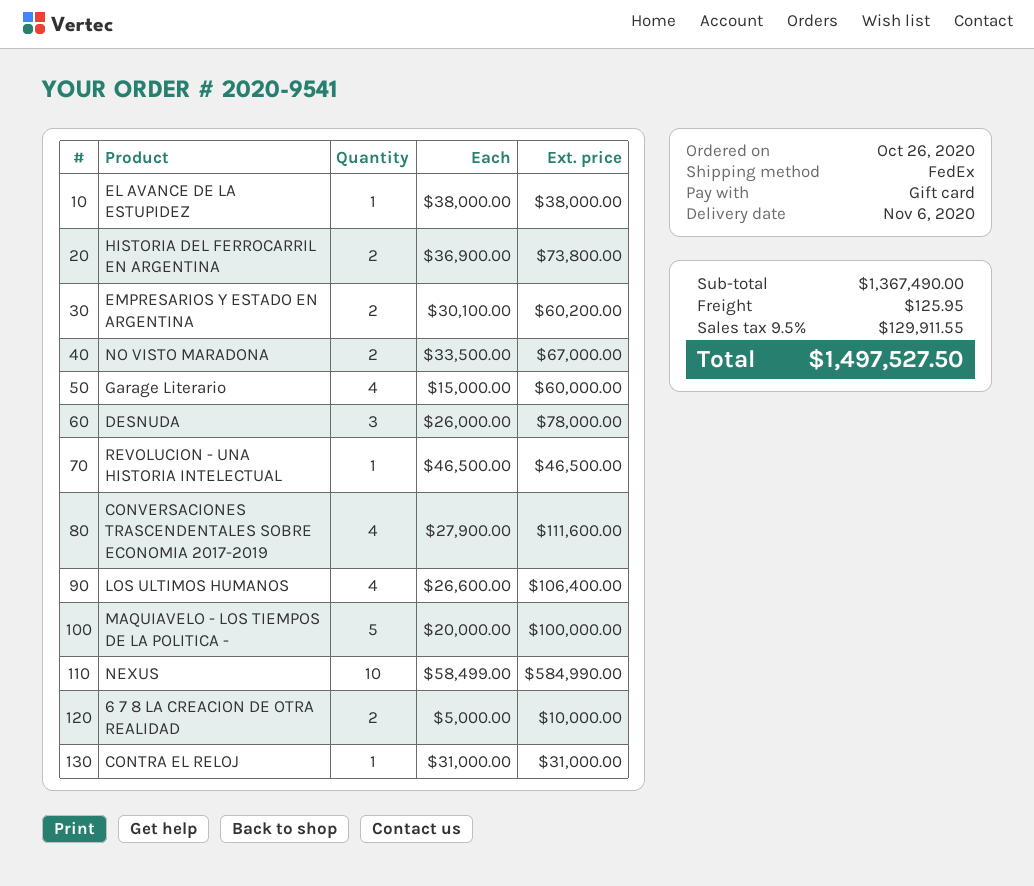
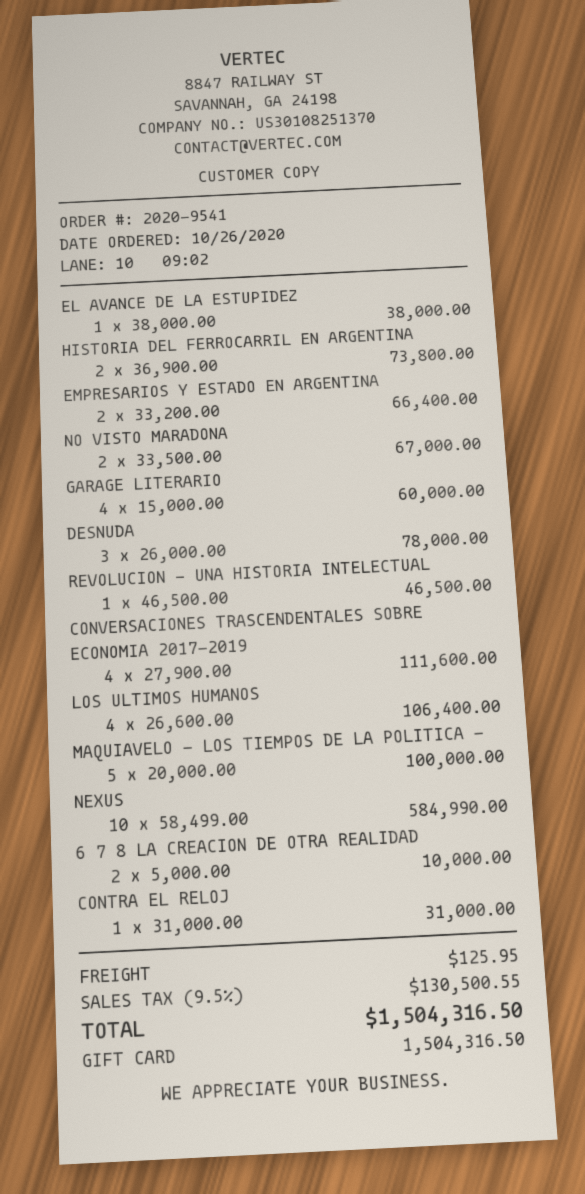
EMPRESARIOS Y ESTADO EN ARGENTINA: 2 x 30100.00 = 60200.00 -> 2 x 33200.00 = 66400.00
tax: 9.5% = 129911.55 -> 9.5% = 130500.55
total: 1497527.50 -> 1504316.50

